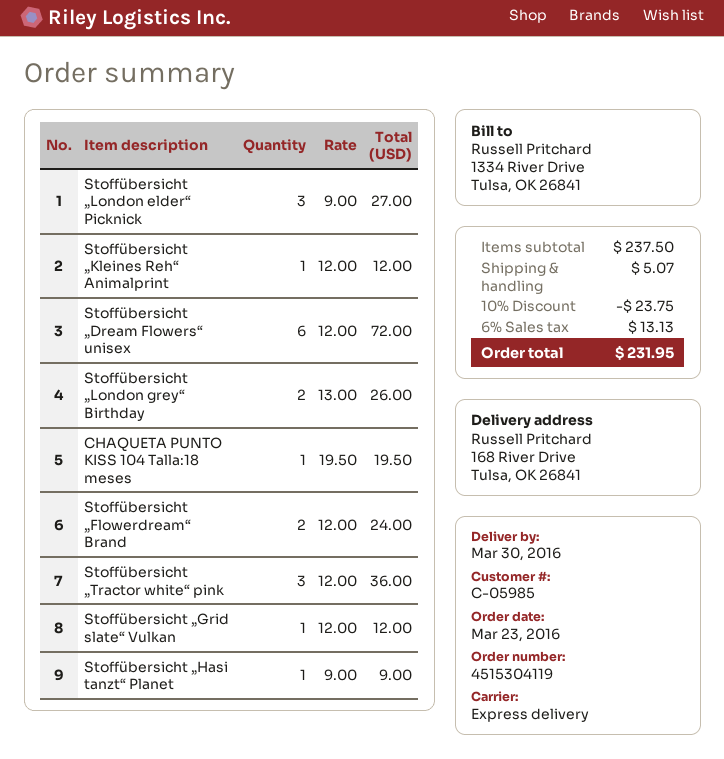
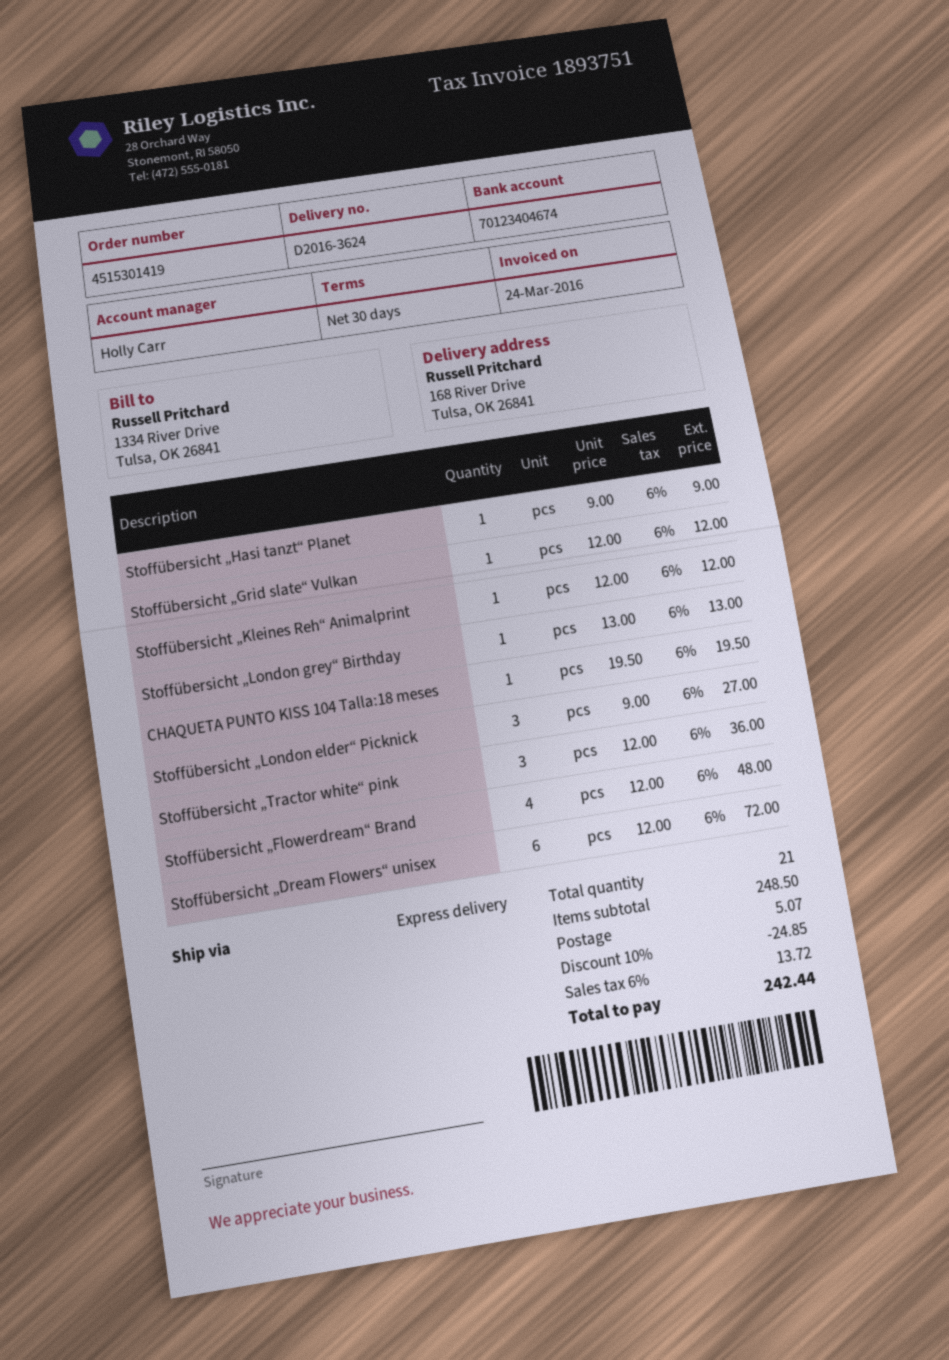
order number: 4515304119 -> 4515301419
Stoffübersicht „London grey“ Birthday: 2 x 13.00 = 26.00 -> 1 x 13.00 = 13.00
Stoffübersicht „Flowerdream“ Brand: 2 x 12.00 = 24.00 -> 4 x 12.00 = 48.00
subtotal: 237.50 -> 248.50
discount: 10% = 23.75 -> 10% = 24.85
tax: 6% = 13.13 -> 6% = 13.72
total: 231.95 -> 242.44

